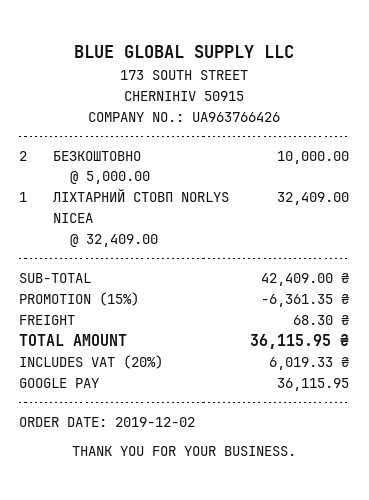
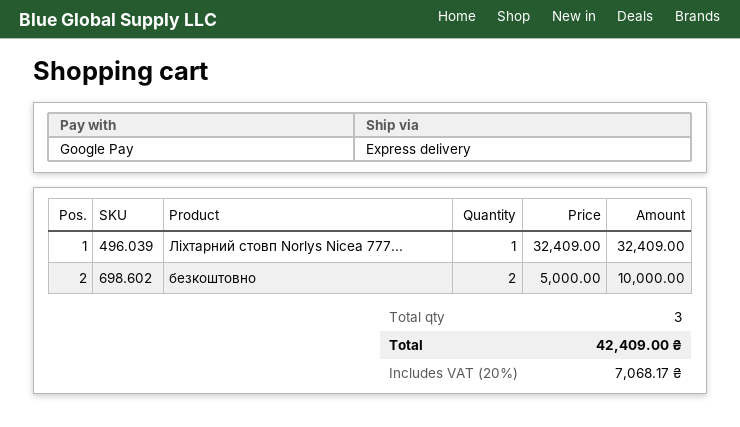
discount: 15% = 6361.35 -> none
shipping: 68.30 -> none
tax: 20% = 6019.33 -> 20% = 7068.17
total: 36115.95 -> 42409.00

